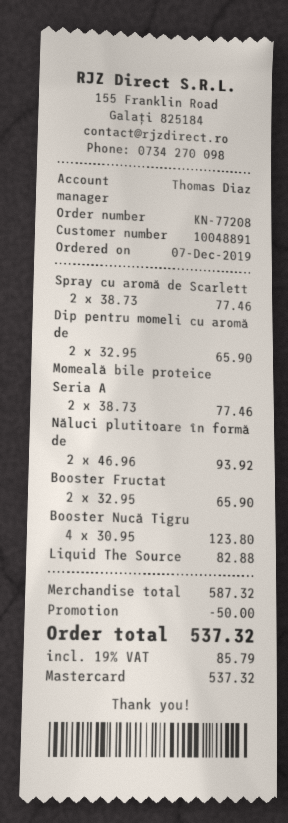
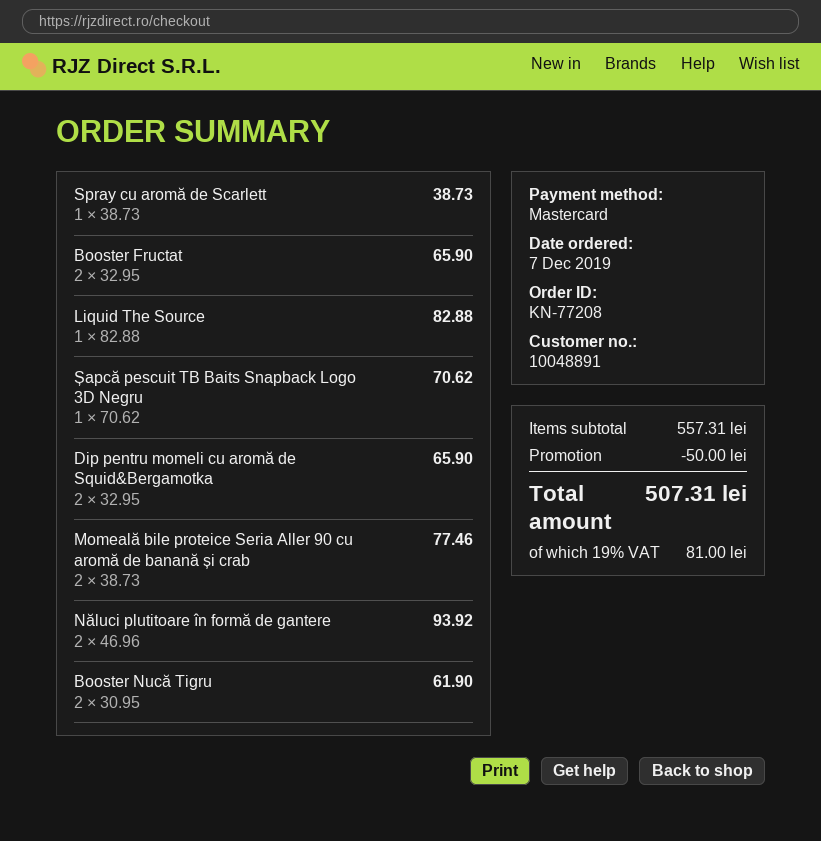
Spray cu aromă de Scarlett: 2 x 38.73 = 77.46 -> 1 x 38.73 = 38.73
Booster Nucă Tigru: 4 x 30.95 = 123.80 -> 2 x 30.95 = 61.90
Șapcă pescuit TB Baits Snapback Logo 3D Negru: none -> 1 x 70.62 = 70.62
subtotal: 587.32 -> 557.31
tax: 19% = 85.79 -> 19% = 81.00
total: 537.32 -> 507.31

